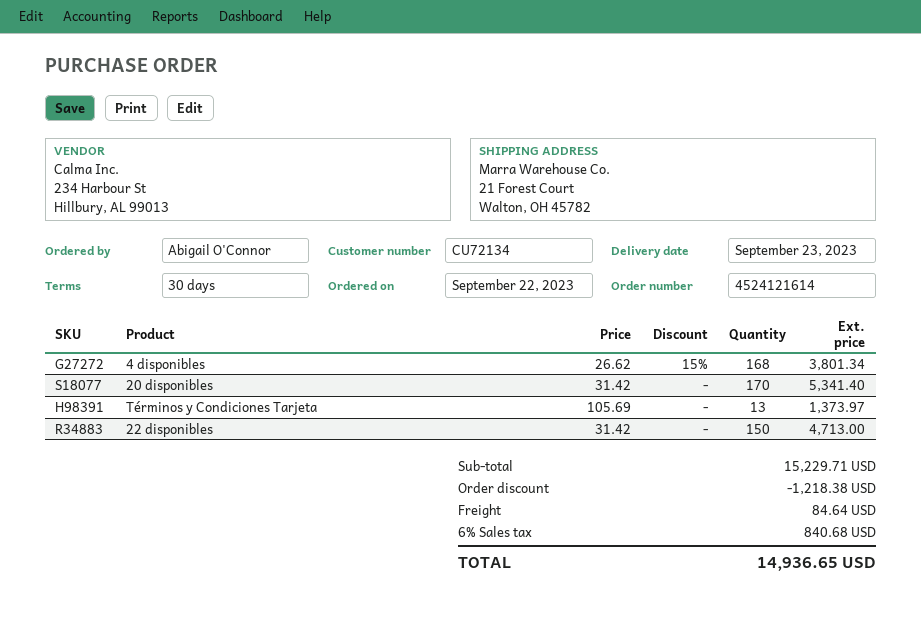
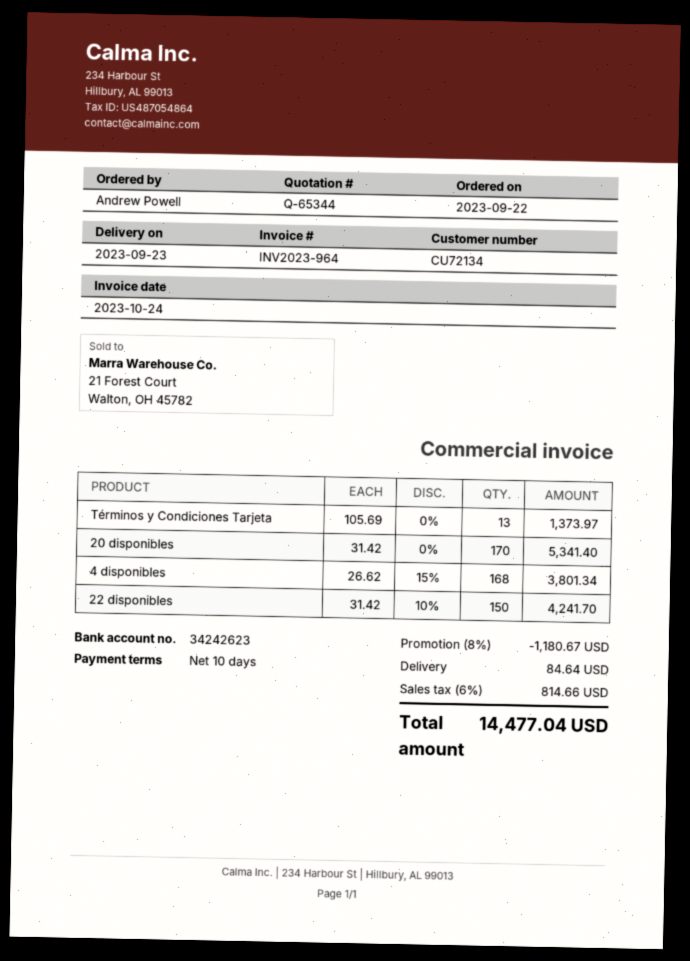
payment terms: 30 days -> 10 days
ordered by: Abigail O'Connor -> Andrew Powell
22 disponibles: 150 x 31.42 = 4713.00 -> 150 x 31.42 - 10% = 4241.70
discount: 1218.38 -> 1180.67
tax: 6% = 840.68 -> 6% = 814.66
total: 14936.65 -> 14477.04

